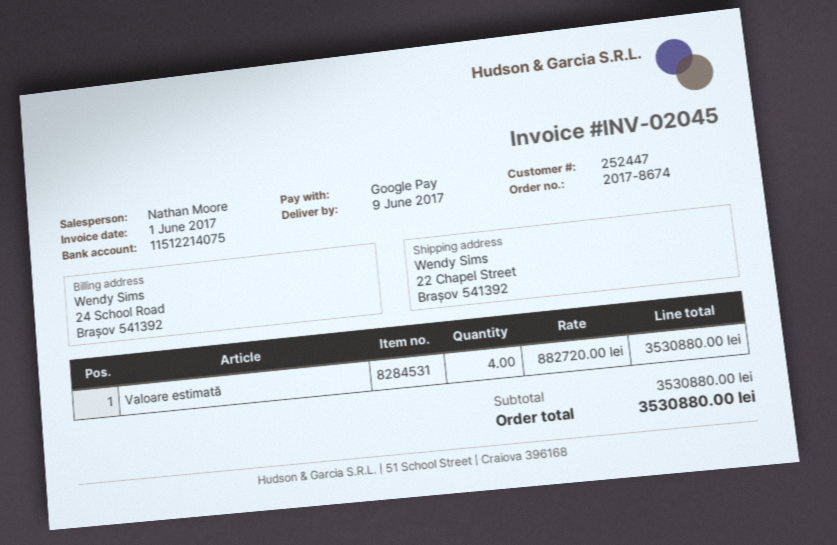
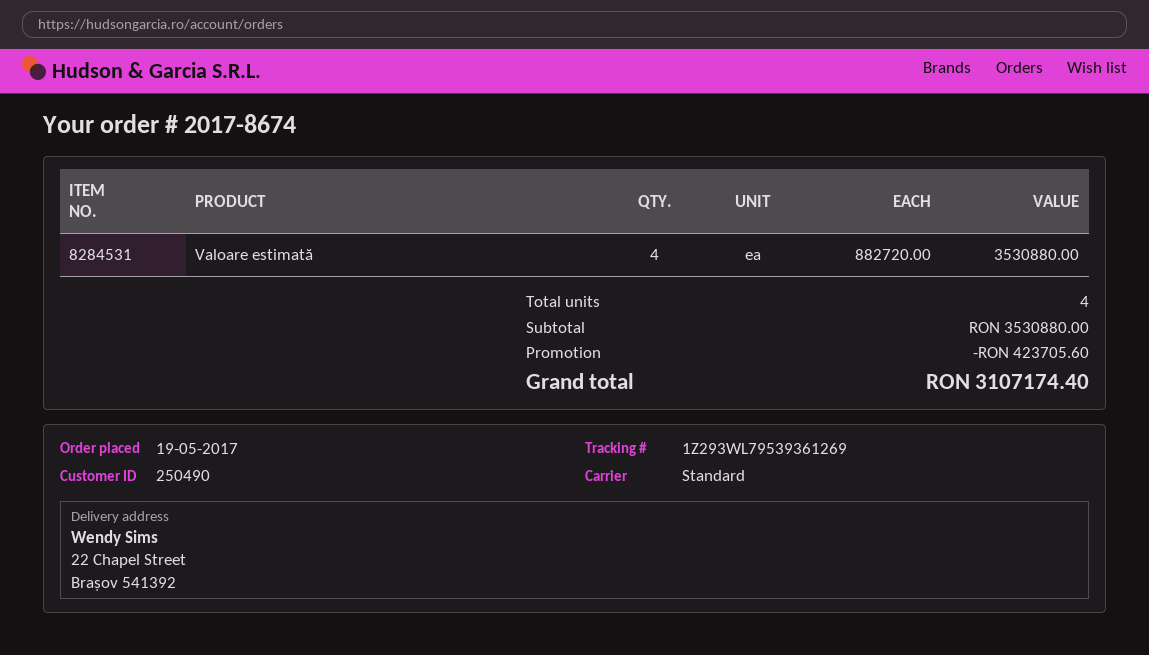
customer number: 252447 -> 250490
discount: none -> 423705.60
total: 3530880.00 -> 3107174.40

